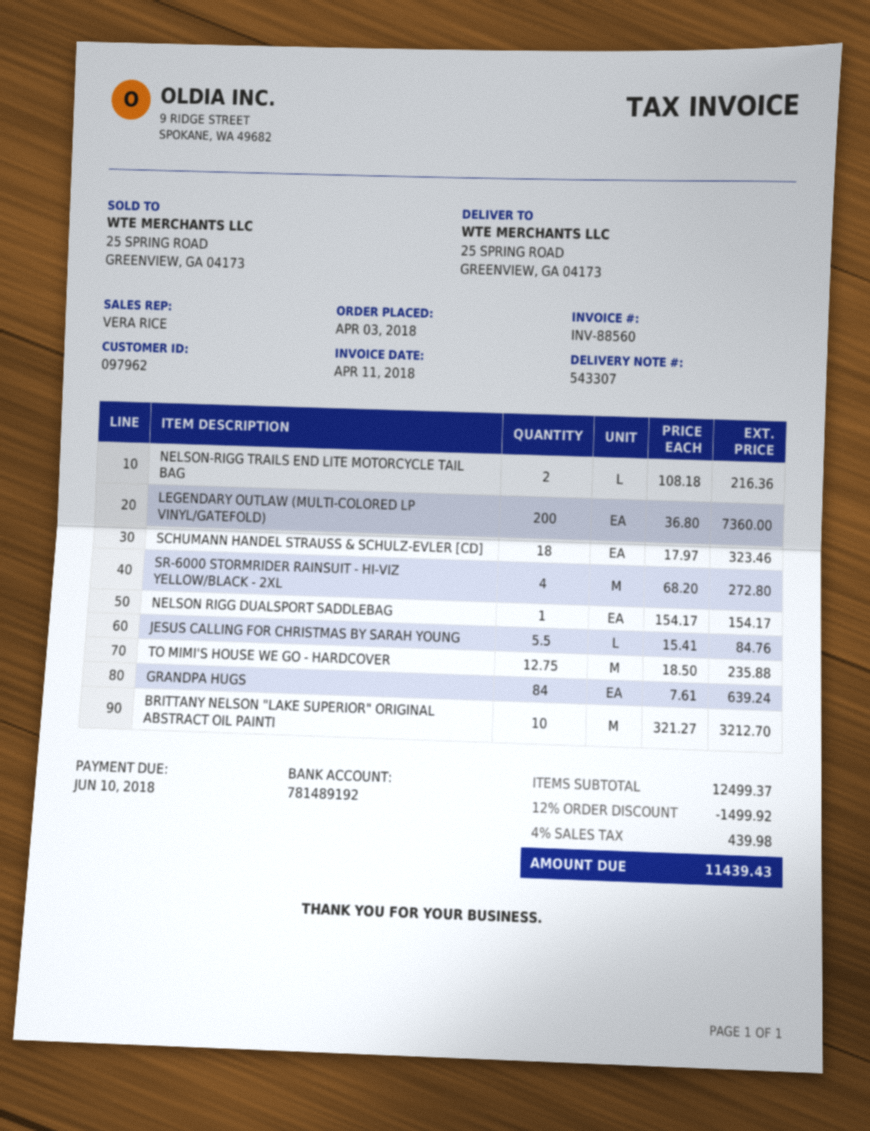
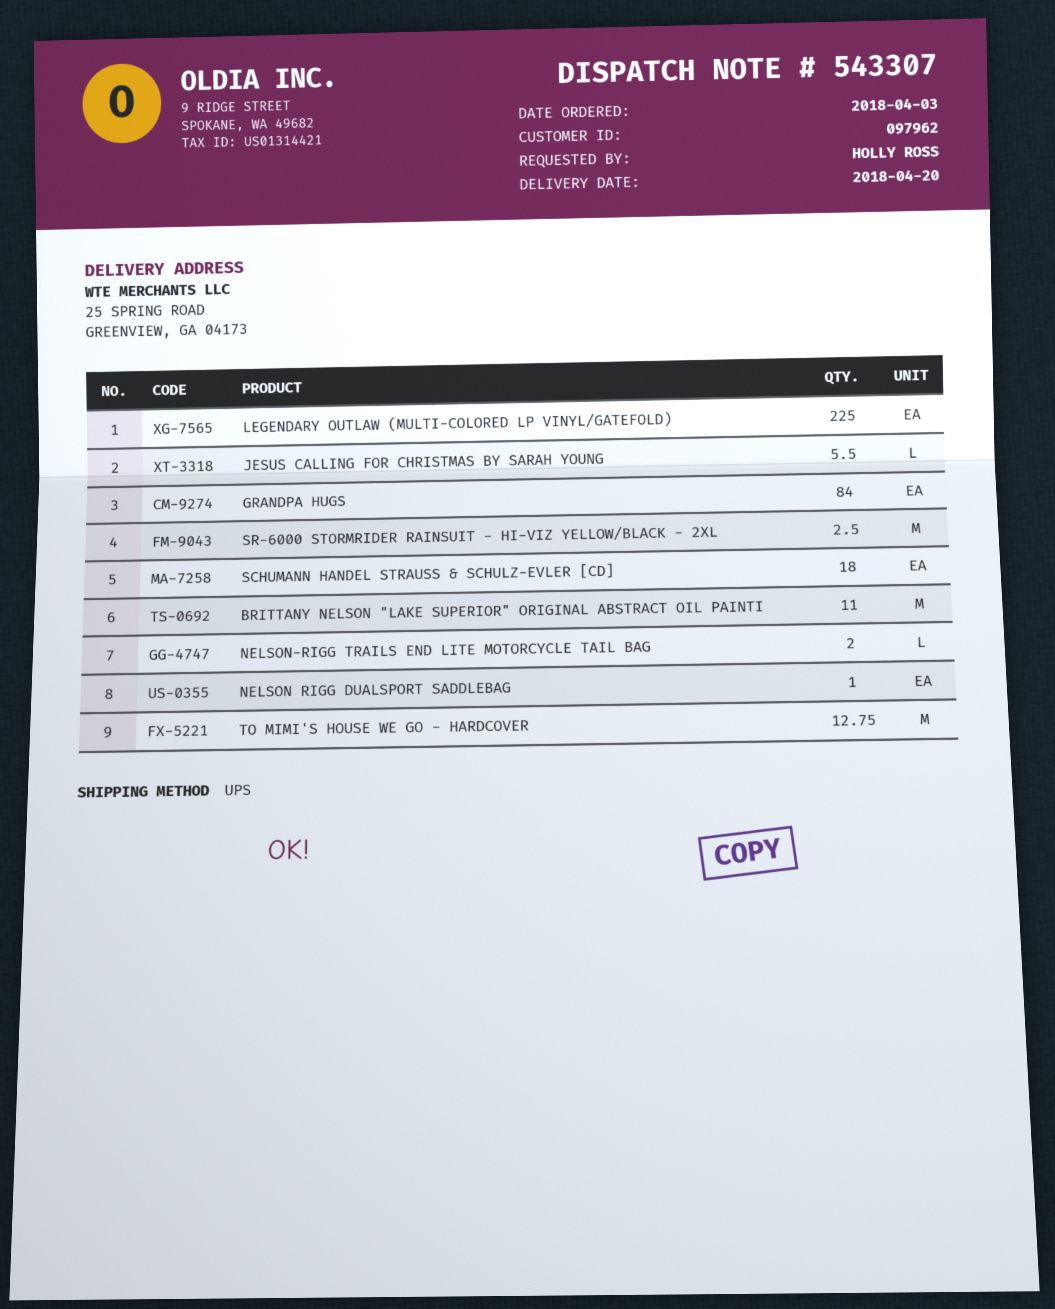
LEGENDARY OUTLAW (MULTI-COLORED LP VINYL/GATEFOLD): 200 -> 225
SR-6000 STORMRIDER RAINSUIT - HI-VIZ YELLOW/BLACK - 2XL: 4 -> 2.5
BRITTANY NELSON "LAKE SUPERIOR" ORIGINAL ABSTRACT OIL PAINTI: 10 -> 11

